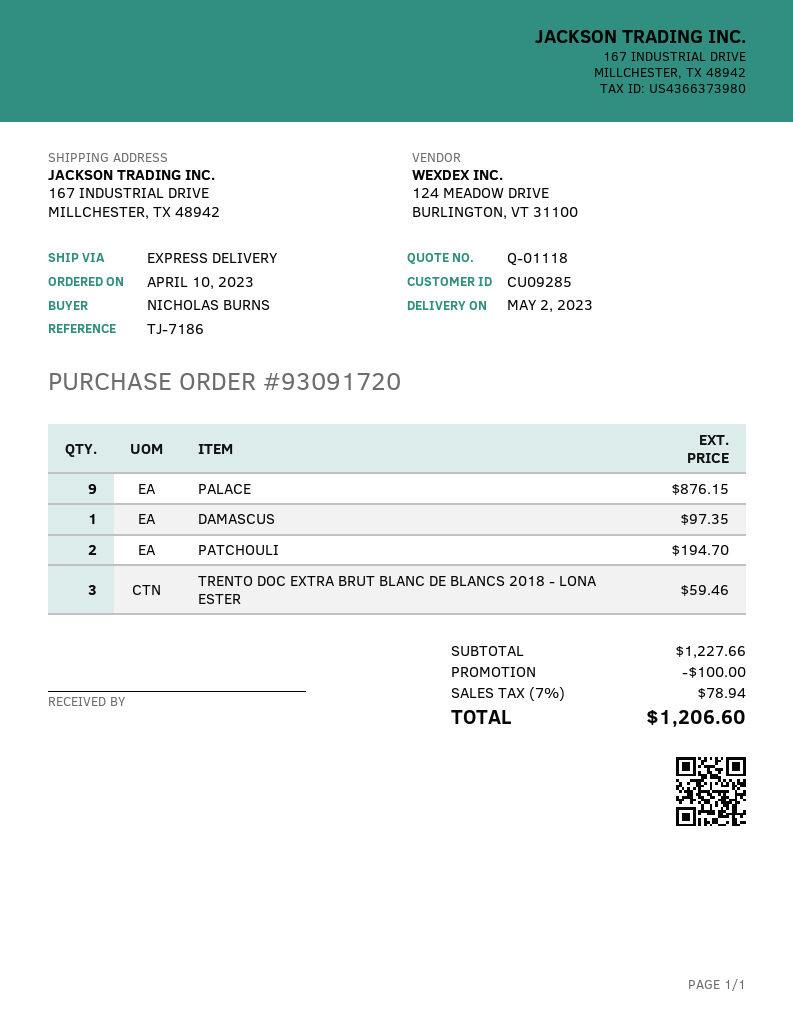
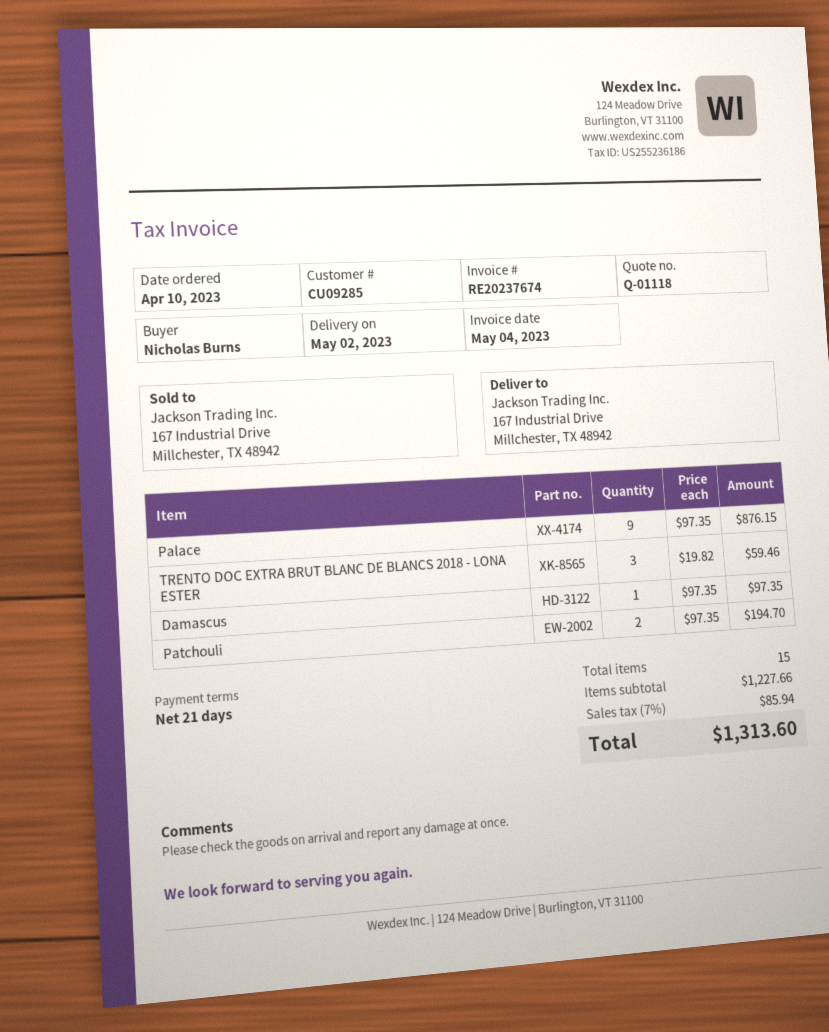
discount: 100.00 -> none
tax: 7% = 78.94 -> 7% = 85.94
total: 1206.60 -> 1313.60

